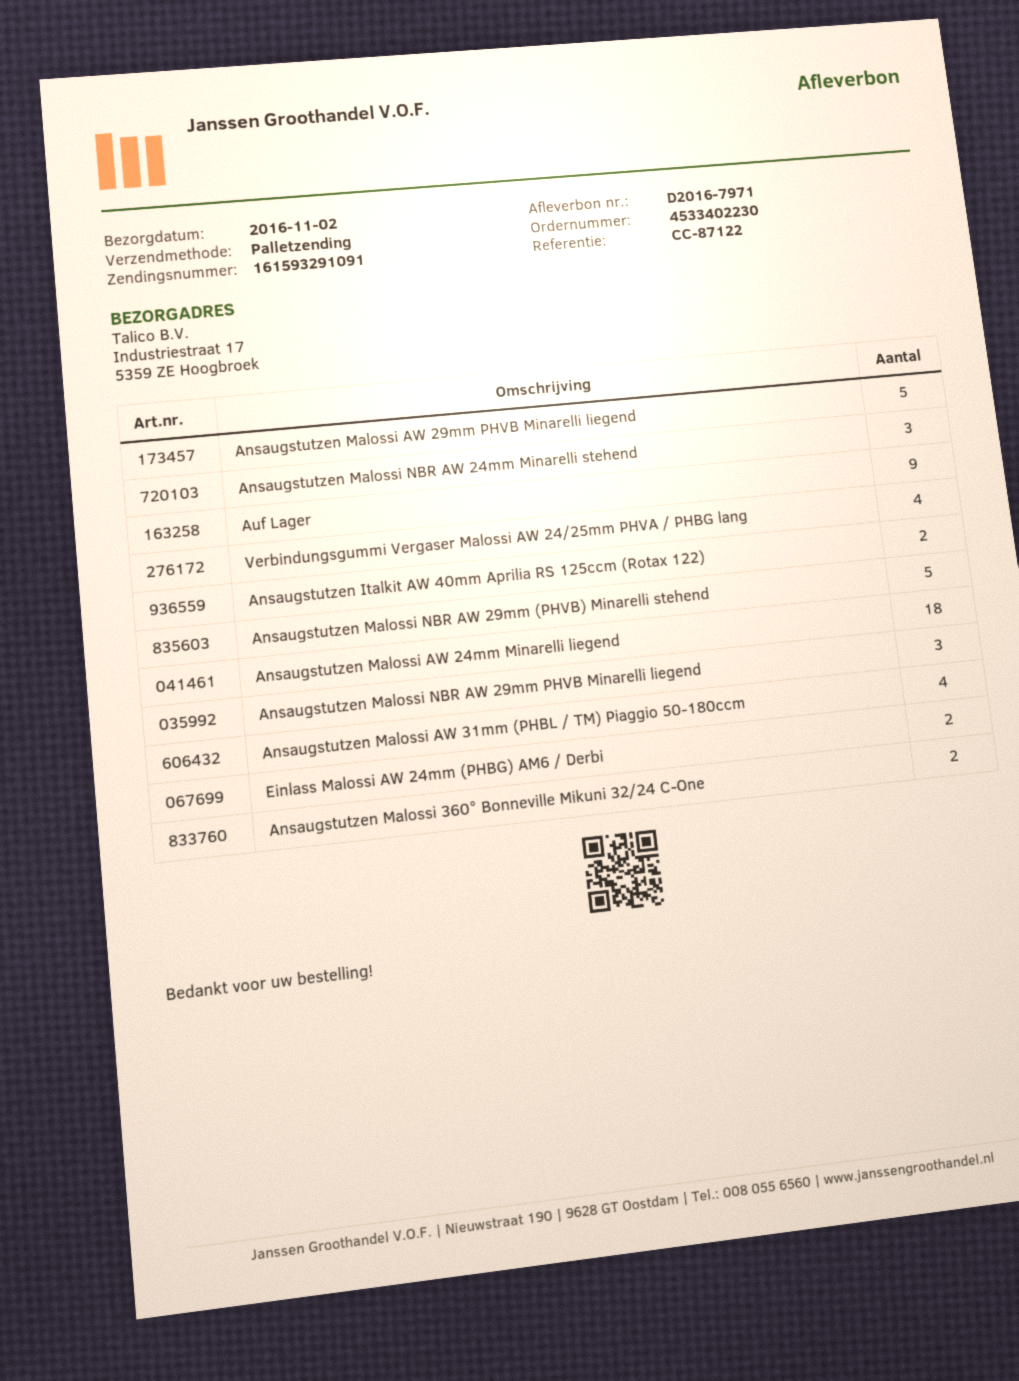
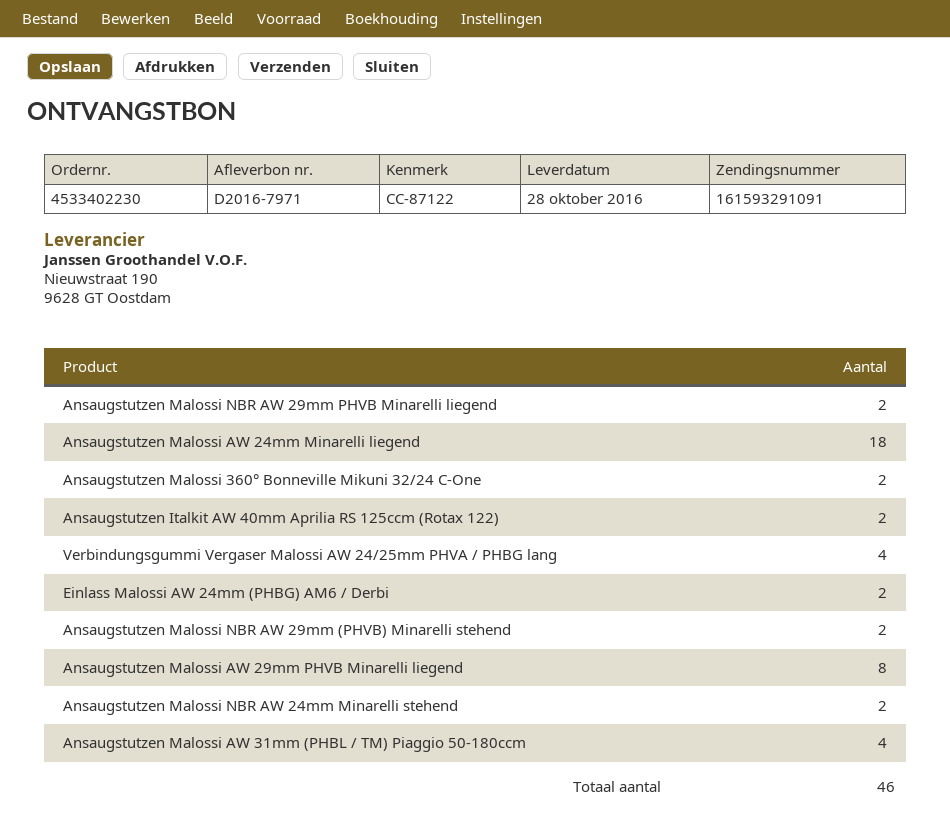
delivery date: 2016-11-02 -> 2016-10-28
Ansaugstutzen Malossi AW 29mm PHVB Minarelli liegend: 5 -> 8
Ansaugstutzen Malossi NBR AW 24mm Minarelli stehend: 3 -> 2
Auf Lager: 9 -> none
Ansaugstutzen Malossi NBR AW 29mm (PHVB) Minarelli stehend: 5 -> 2
Ansaugstutzen Malossi NBR AW 29mm PHVB Minarelli liegend: 3 -> 2

